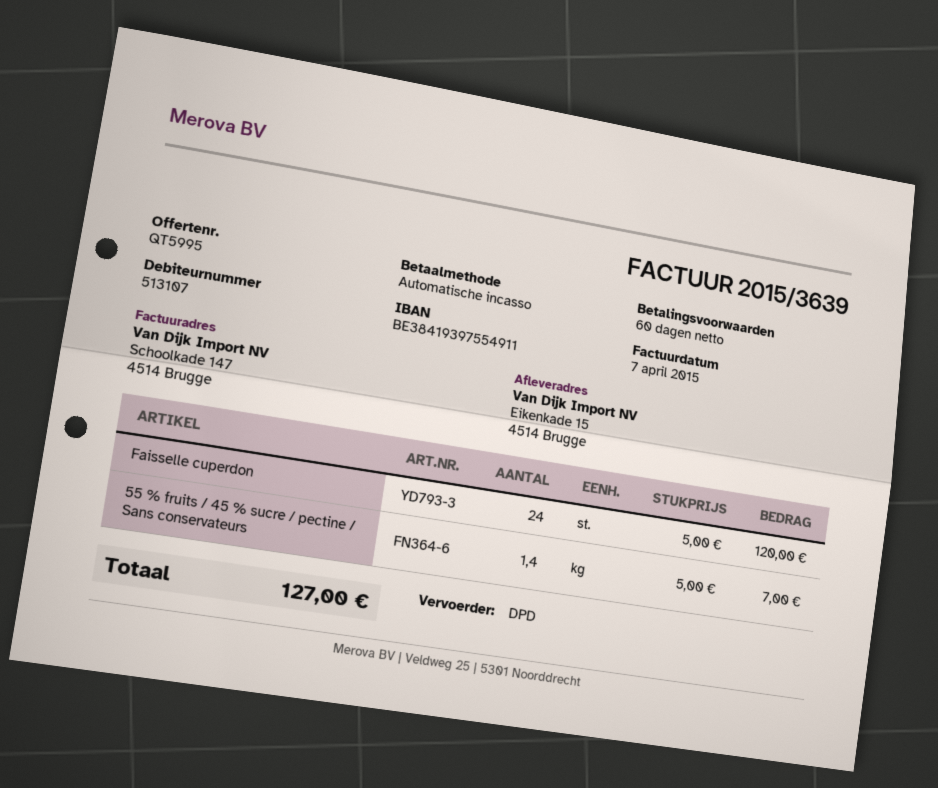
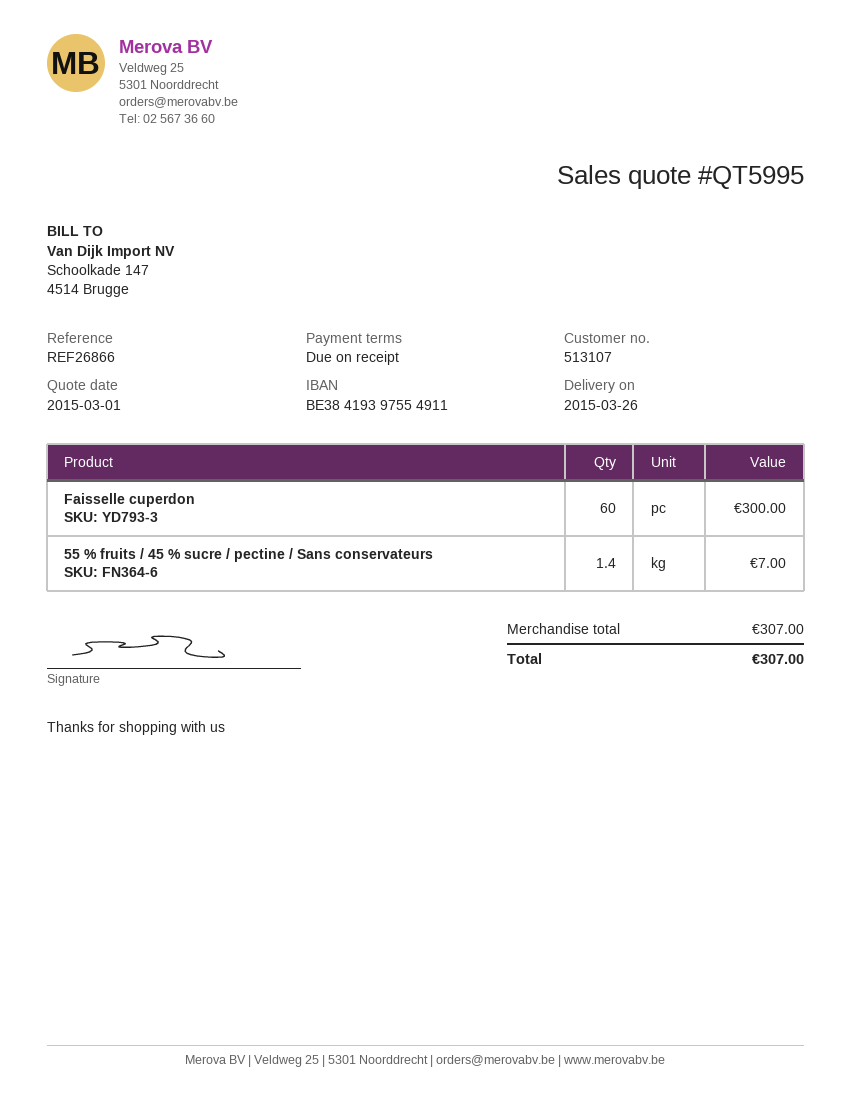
payment terms: 60 days -> on receipt
Faisselle cuperdon: 24 for 120.00 -> 60 for 300.00
total: 127.00 -> 307.00

